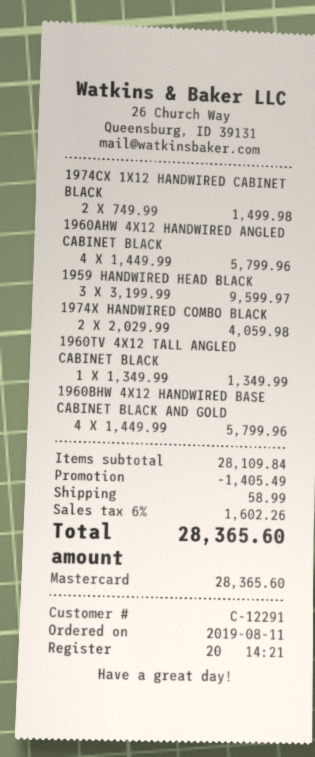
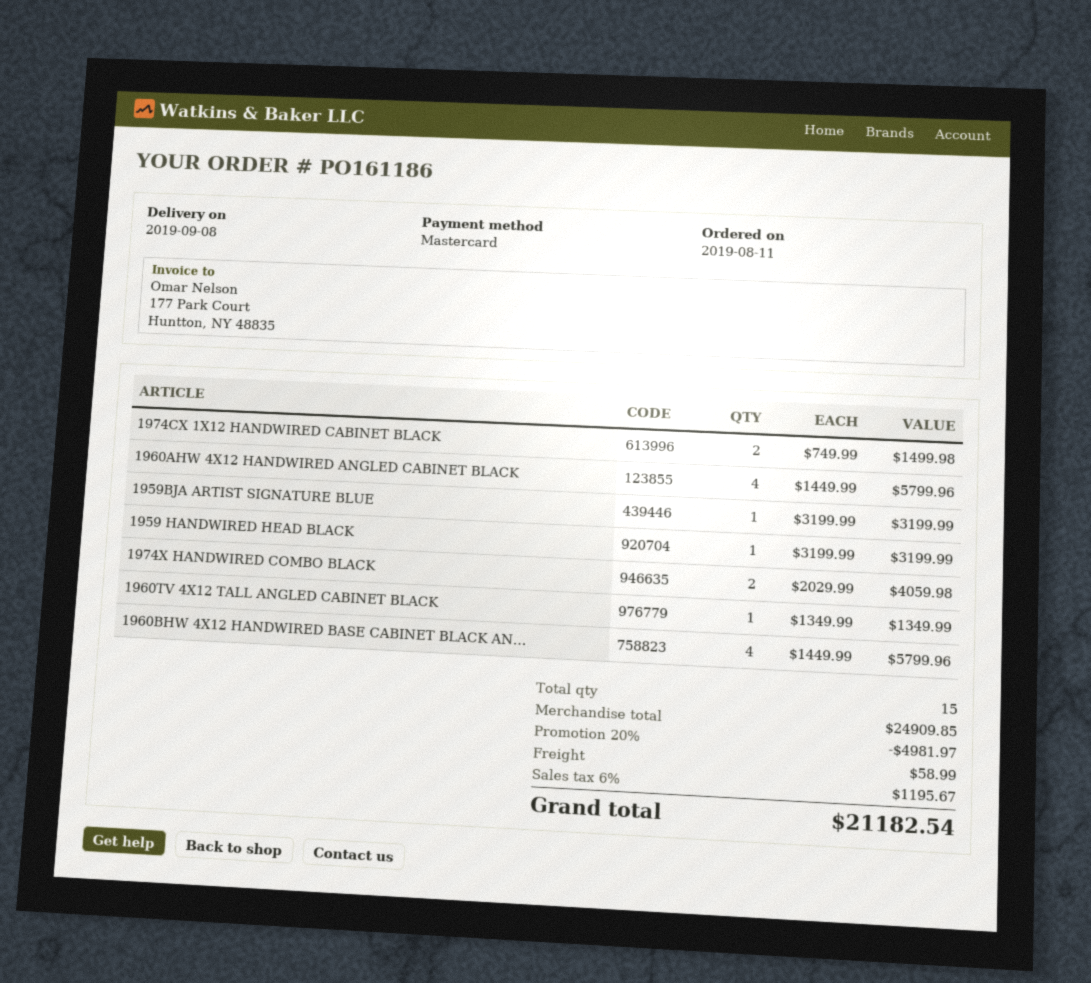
1959 HANDWIRED HEAD BLACK: 3 x 3199.99 = 9599.97 -> 1 x 3199.99 = 3199.99
1959BJA ARTIST SIGNATURE BLUE: none -> 1 x 3199.99 = 3199.99
subtotal: 28109.84 -> 24909.85
discount: 1405.49 -> 4981.97
tax: 6% = 1602.26 -> 6% = 1195.67
total: 28365.60 -> 21182.54

